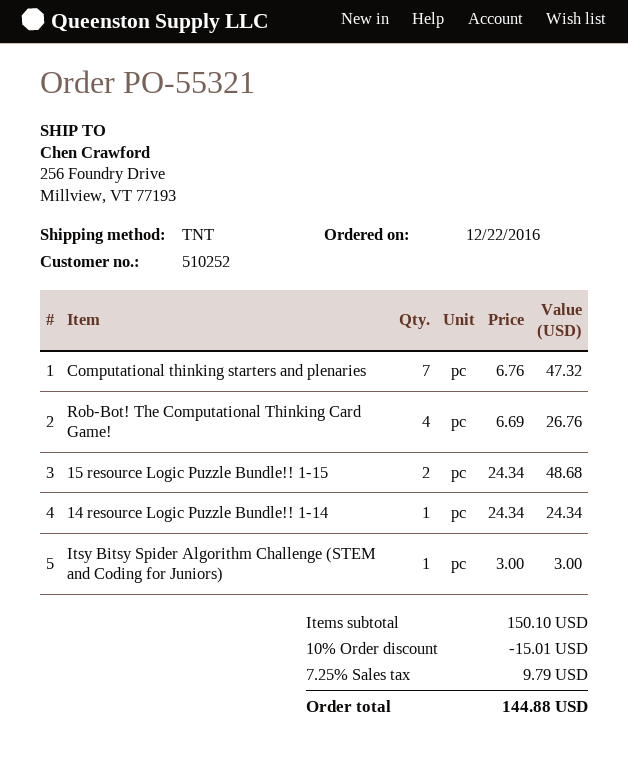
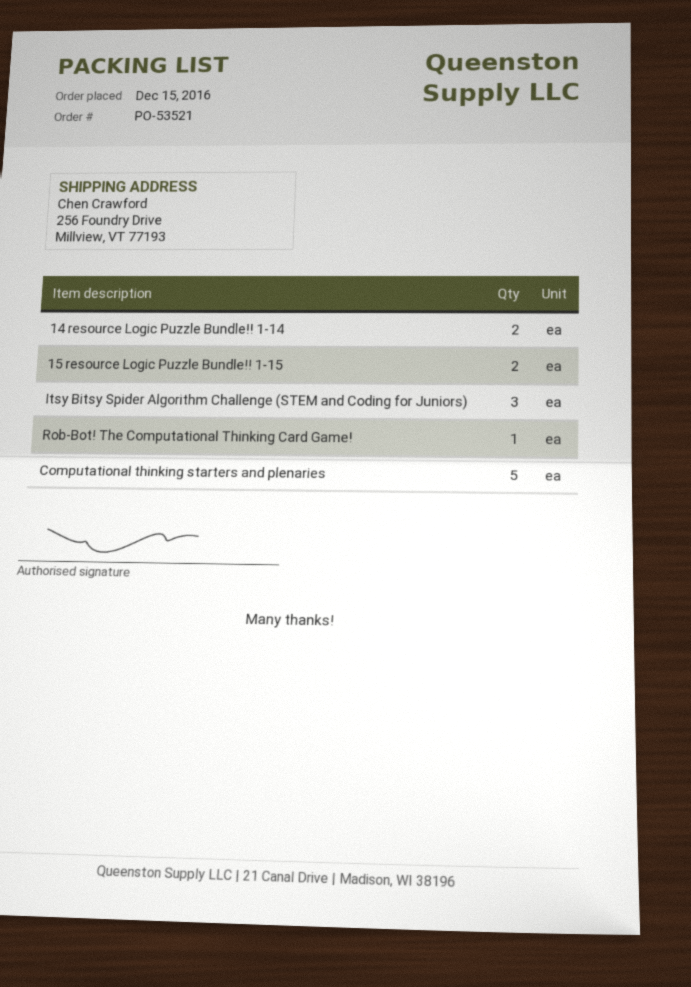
order number: PO-55321 -> PO-53521
order date: 2016-12-22 -> 2016-12-15
Computational thinking starters and plenaries: 7 -> 5
Rob-Bot! The Computational Thinking Card Game!: 4 -> 1
14 resource Logic Puzzle Bundle!! 1-14: 1 -> 2
Itsy Bitsy Spider Algorithm Challenge (STEM and Coding for Juniors): 1 -> 3

